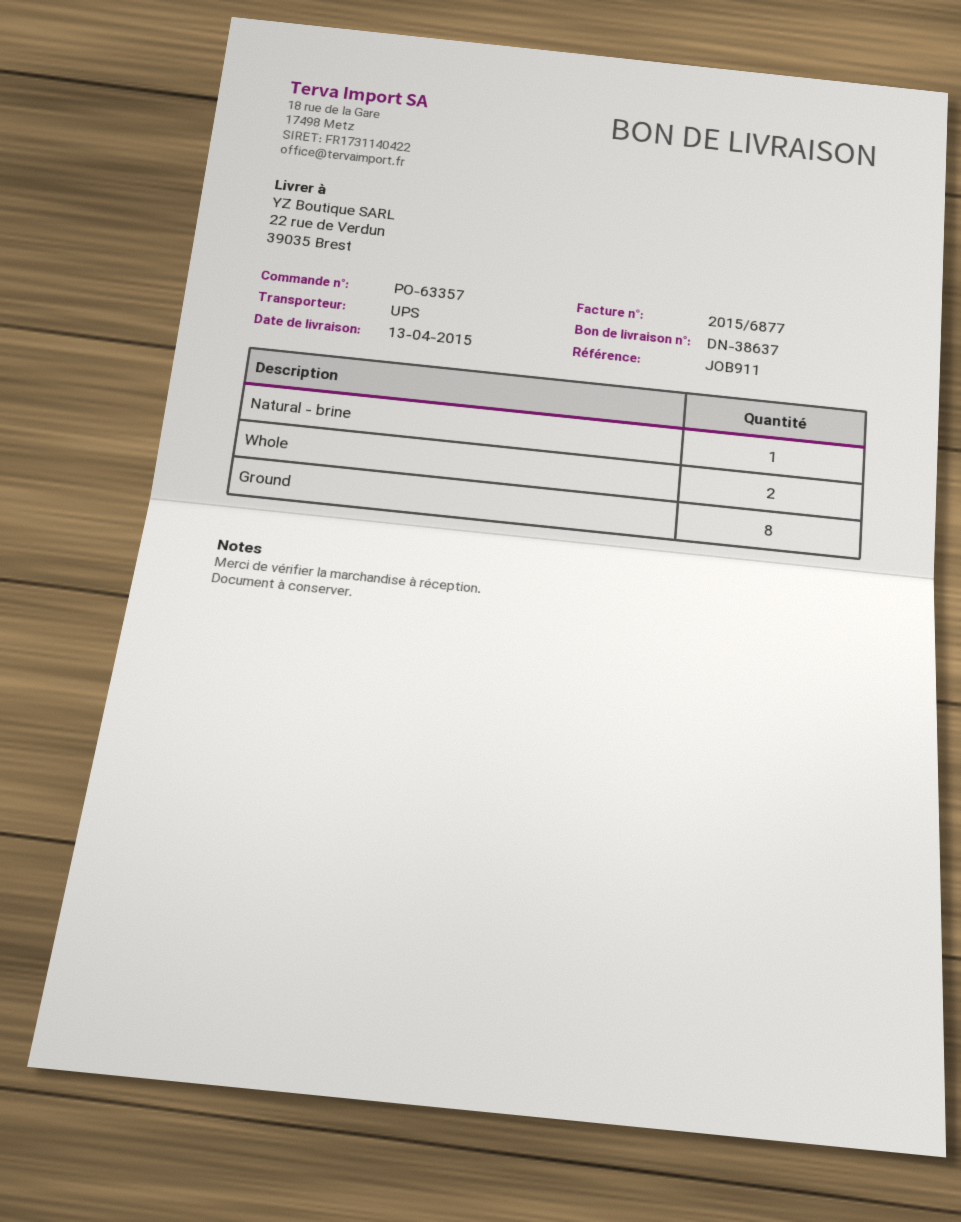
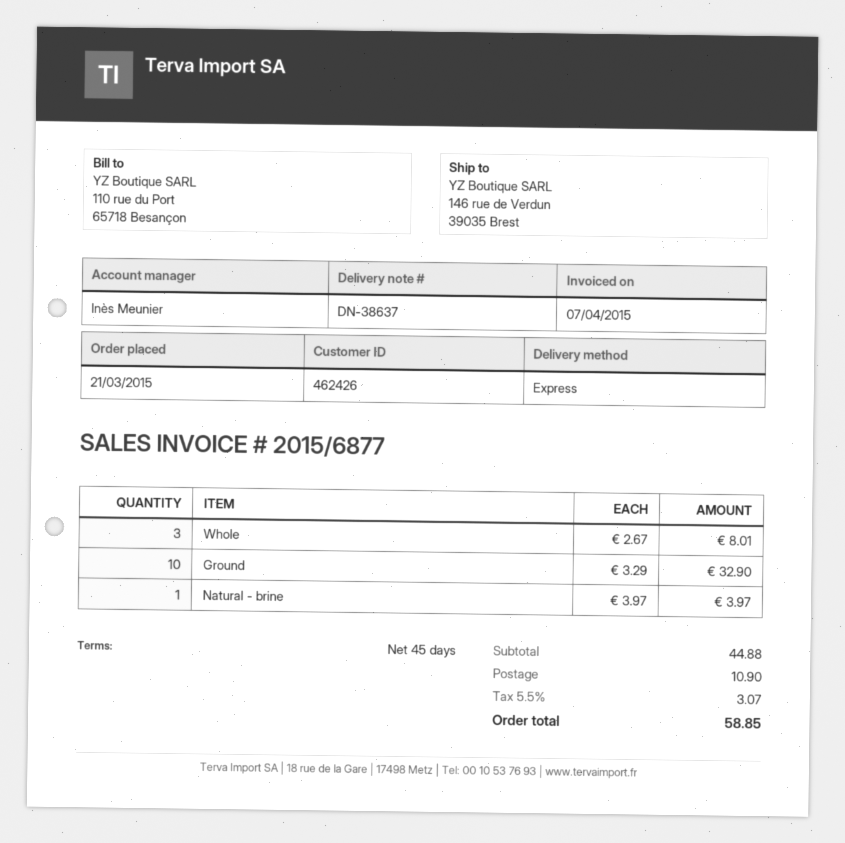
shipping method: UPS -> express
ship to: 22 rue de Verdun, 39035 Brest -> 146 rue de Verdun, 39035 Brest
Whole: 2 -> 3
Ground: 8 -> 10

